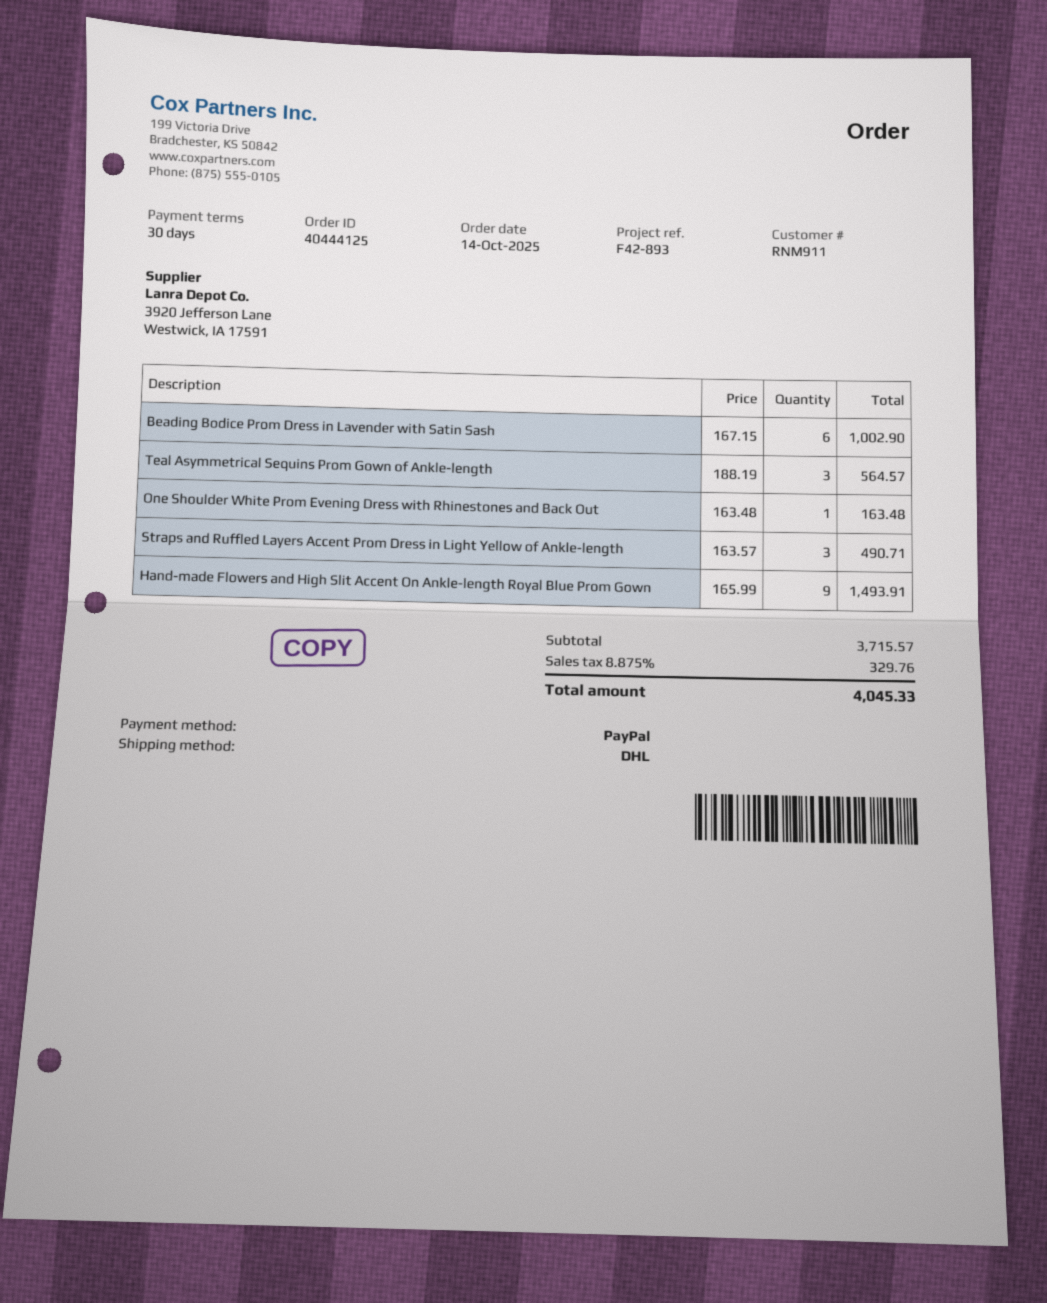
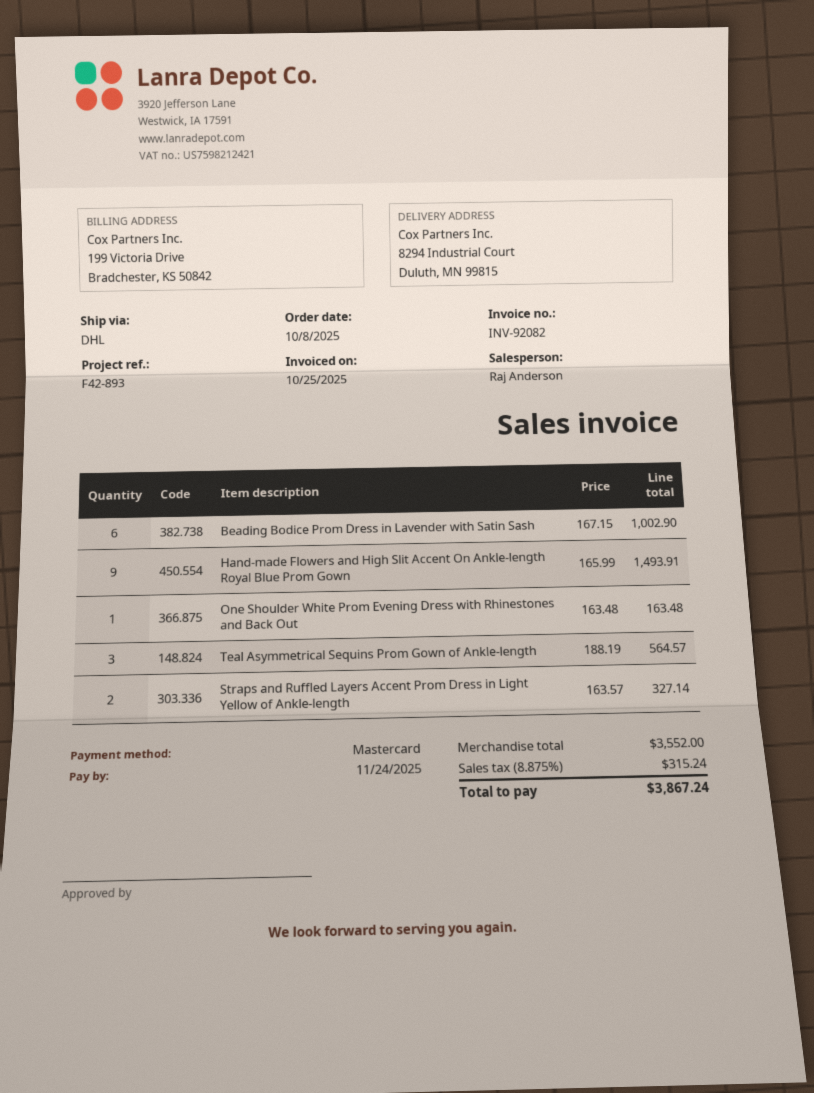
order date: 2025-10-14 -> 2025-10-08
payment method: PayPal -> Mastercard
Straps and Ruffled Layers Accent Prom Dress in Light Yellow of Ankle-length: 3 x 163.57 = 490.71 -> 2 x 163.57 = 327.14
subtotal: 3715.57 -> 3552.00
tax: 8.875% = 329.76 -> 8.875% = 315.24
total: 4045.33 -> 3867.24

